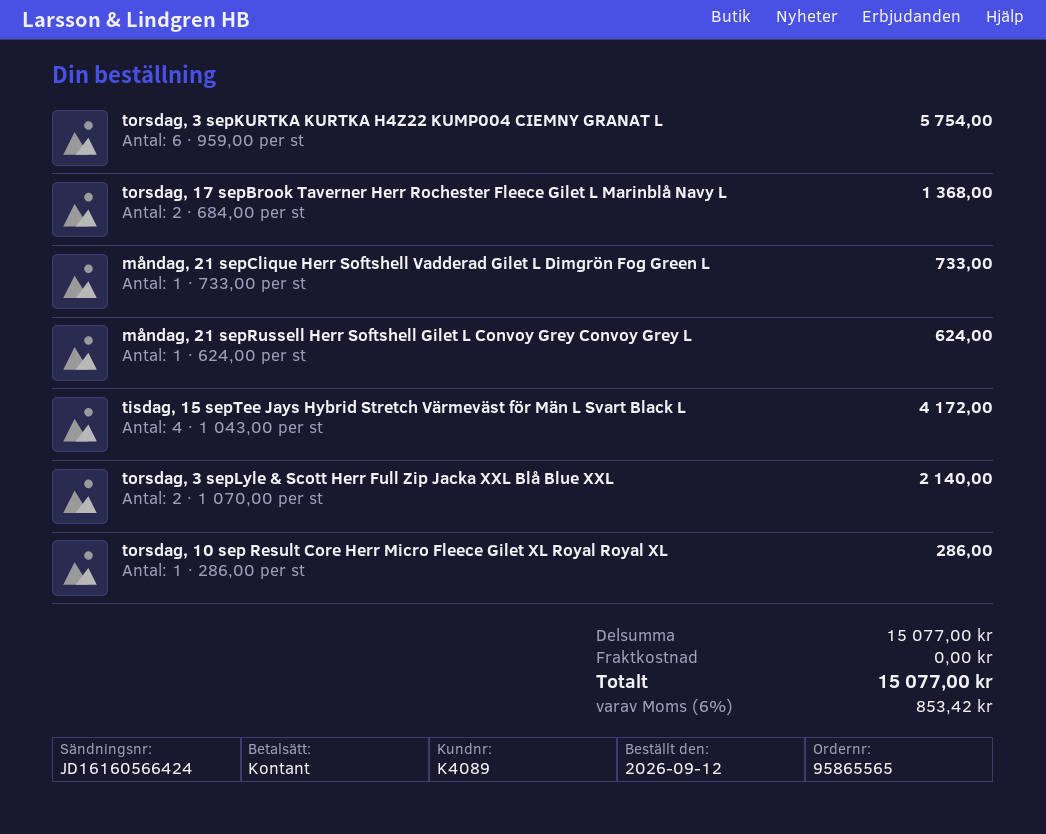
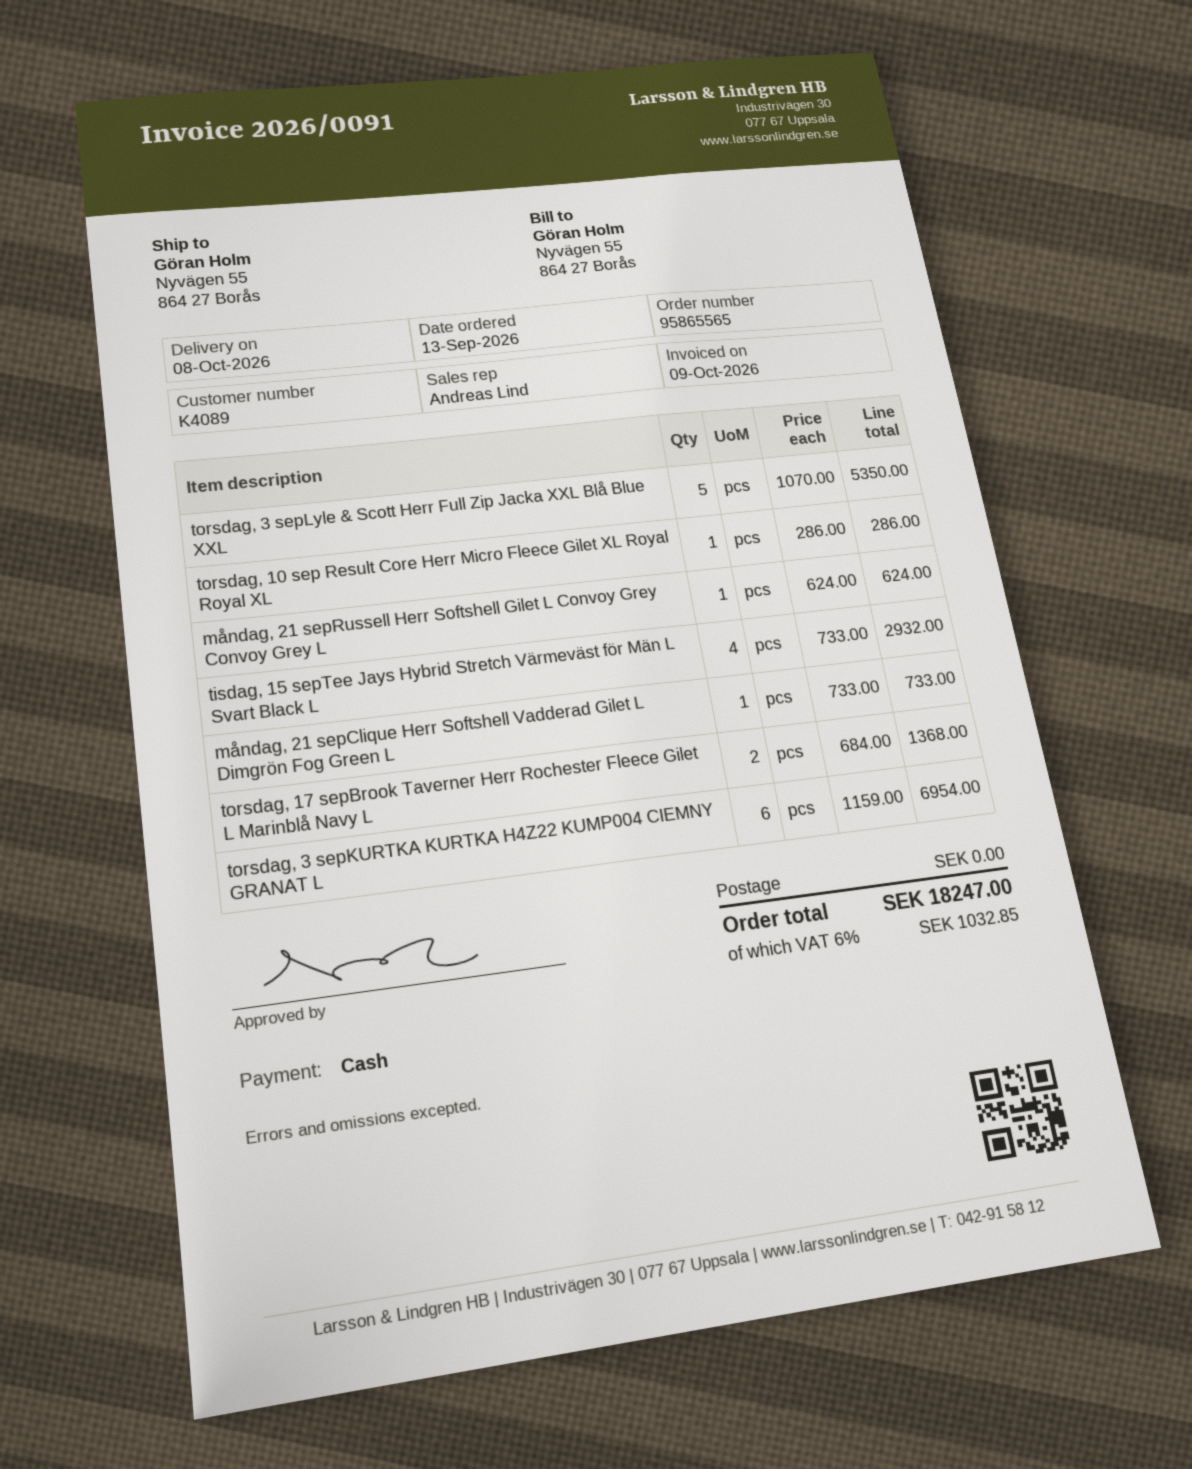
order date: 2026-09-12 -> 2026-09-13
torsdag, 3 sepKURTKA KURTKA H4Z22 KUMP004 CIEMNY GRANAT L: 6 x 959.00 = 5754.00 -> 6 x 1159.00 = 6954.00
tisdag, 15 sepTee Jays Hybrid Stretch Värmeväst för Män L Svart Black L: 4 x 1043.00 = 4172.00 -> 4 x 733.00 = 2932.00
torsdag, 3 sepLyle & Scott Herr Full Zip Jacka XXL Blå Blue XXL: 2 x 1070.00 = 2140.00 -> 5 x 1070.00 = 5350.00
tax: 6% = 853.42 -> 6% = 1032.85
total: 15077.00 -> 18247.00

